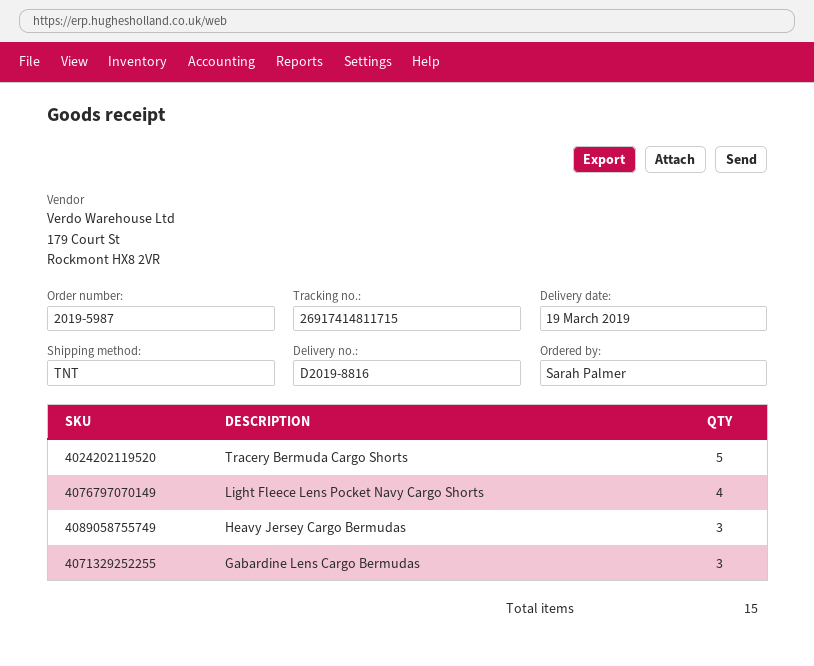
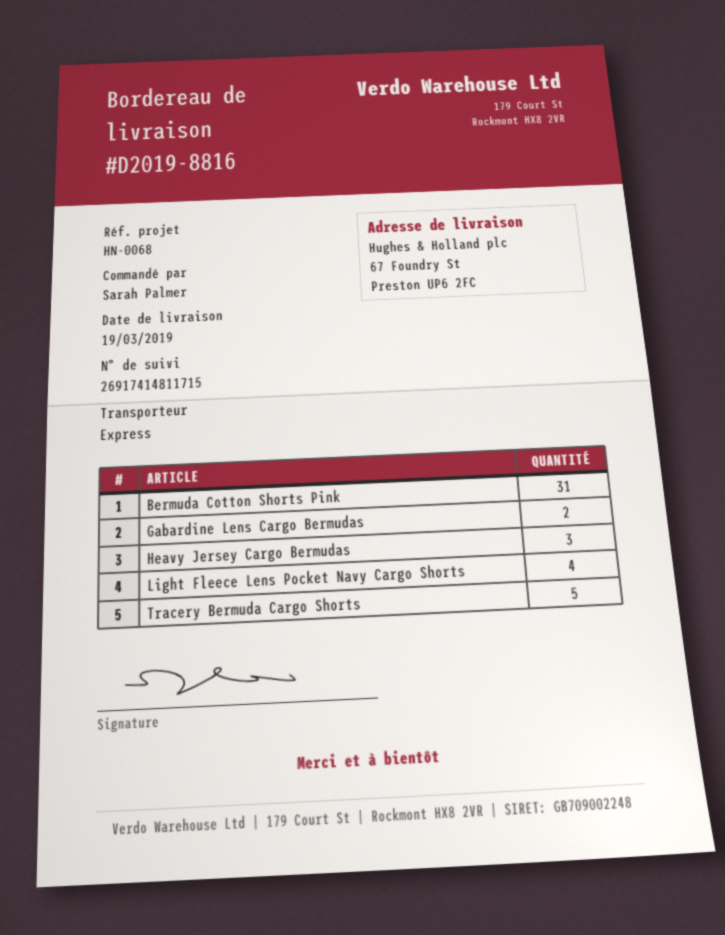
shipping method: TNT -> express
Gabardine Lens Cargo Bermudas: 3 -> 2
Bermuda Cotton Shorts Pink: none -> 31

